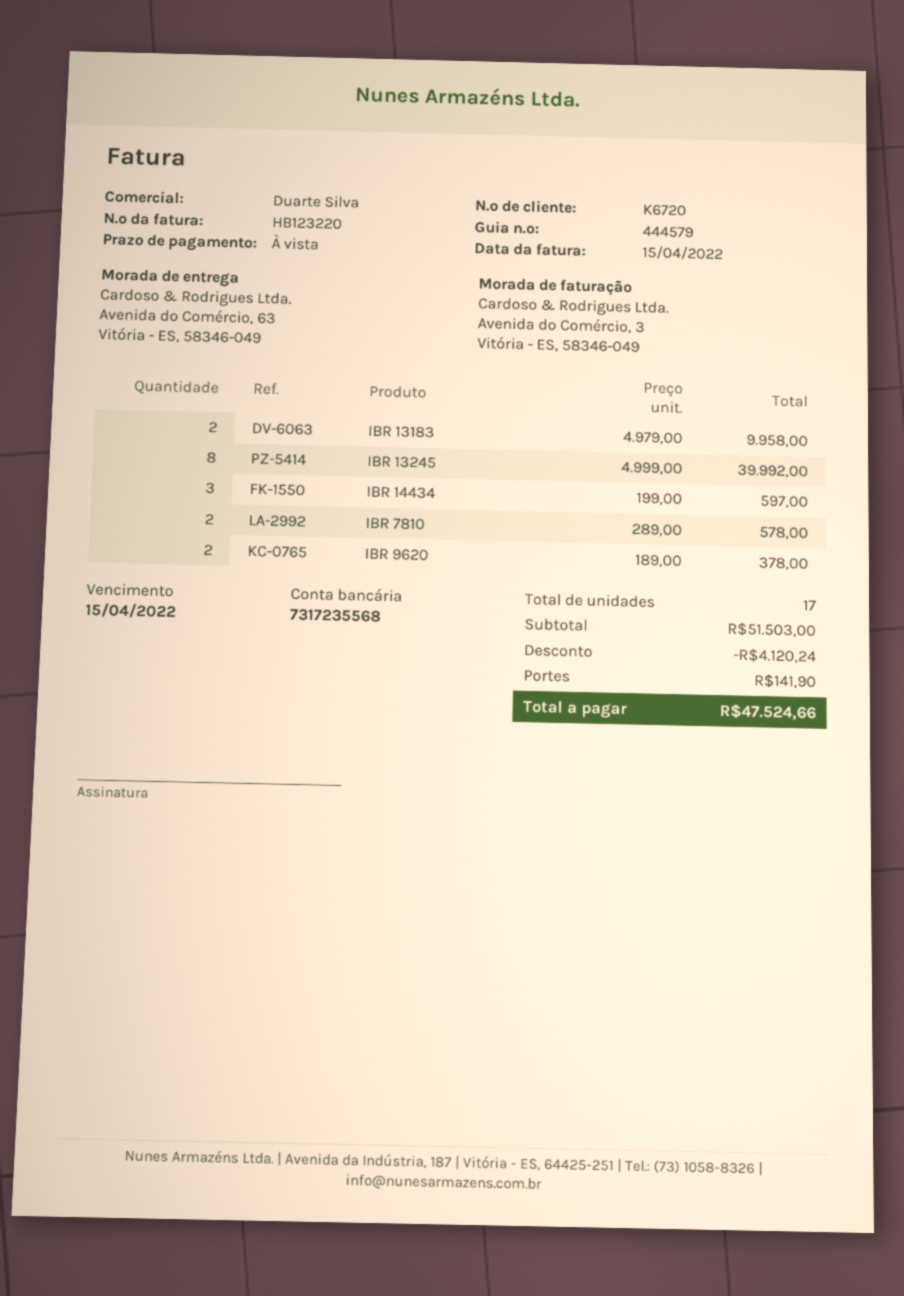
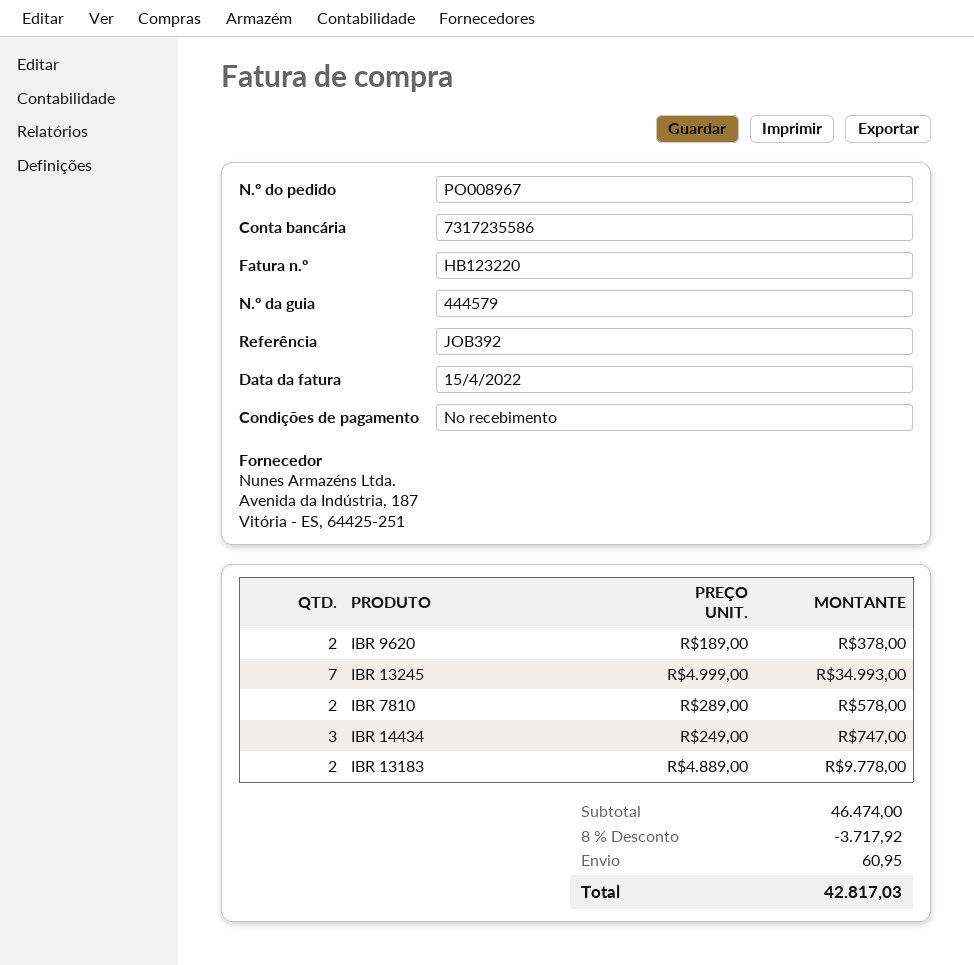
bank account: 7317235568 -> 7317235586
IBR 13183: 2 x 4979.00 = 9958.00 -> 2 x 4889.00 = 9778.00
IBR 13245: 8 x 4999.00 = 39992.00 -> 7 x 4999.00 = 34993.00
IBR 14434: 3 x 199.00 = 597.00 -> 3 x 249.00 = 747.00
subtotal: 51503.00 -> 46474.00
discount: 4120.24 -> 3717.92
shipping: 141.90 -> 60.95
total: 47524.66 -> 42817.03

